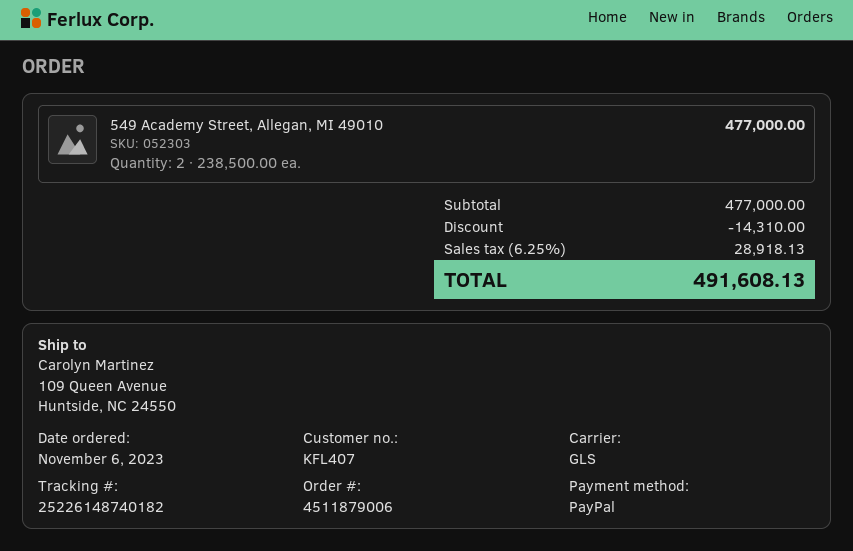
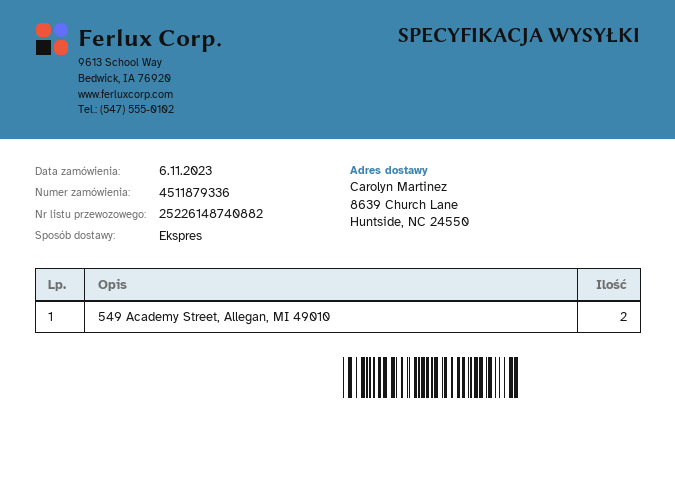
order number: 4511879006 -> 4511879336
shipping method: GLS -> express
tracking number: 25226148740182 -> 25226148740882
ship to: 109 Queen Avenue, Huntside, NC 24550 -> 8639 Church Lane, Huntside, NC 24550

